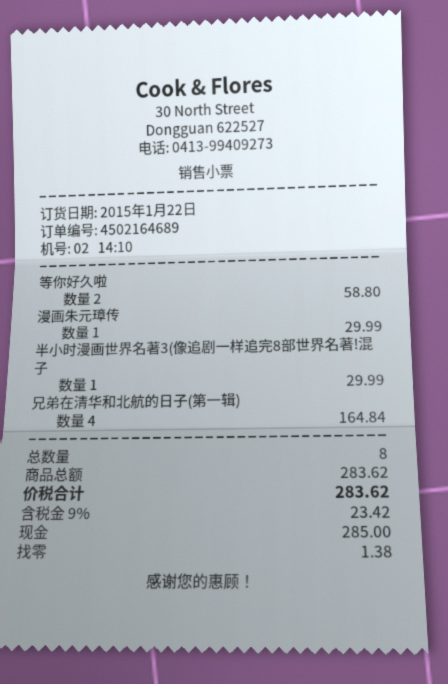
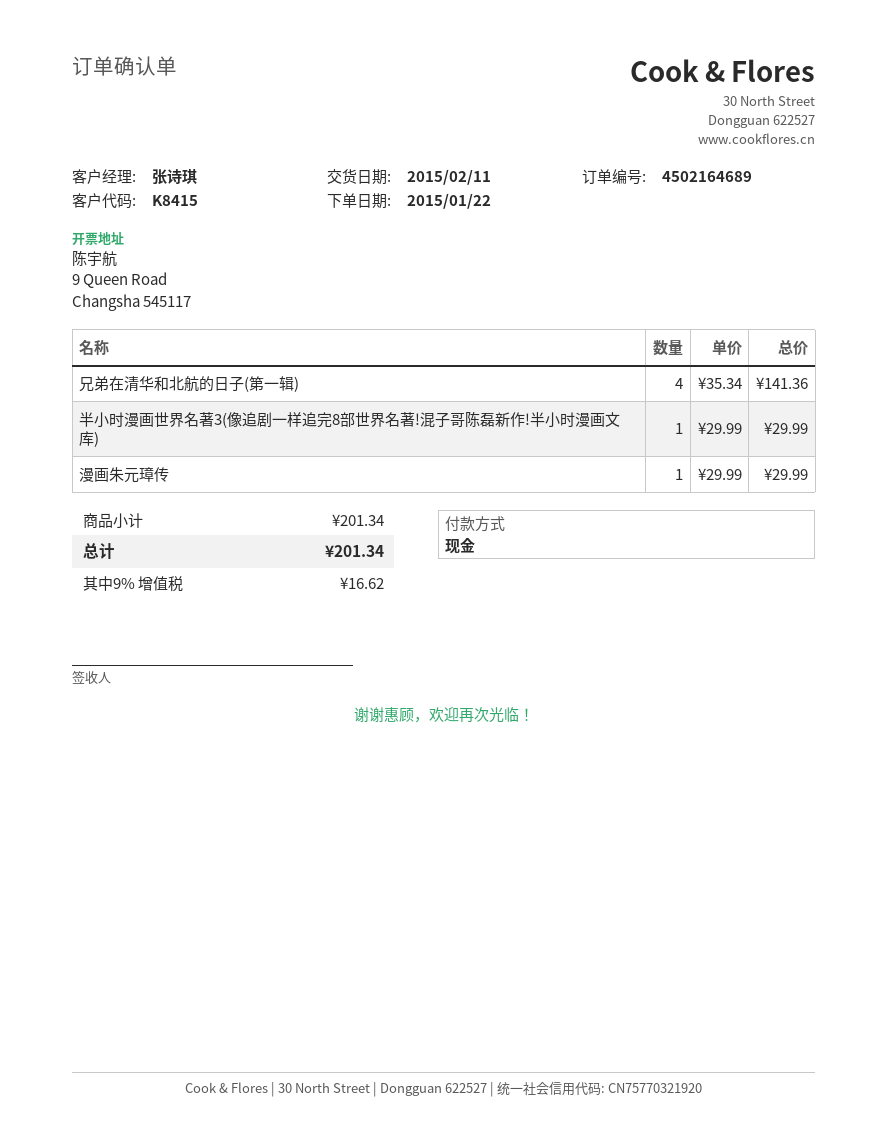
等你好久啦: 2 for 58.80 -> none
兄弟在清华和北航的日子(第一辑): 4 for 164.84 -> 4 for 141.36
subtotal: 283.62 -> 201.34
tax: 9% = 23.42 -> 9% = 16.62
total: 283.62 -> 201.34

